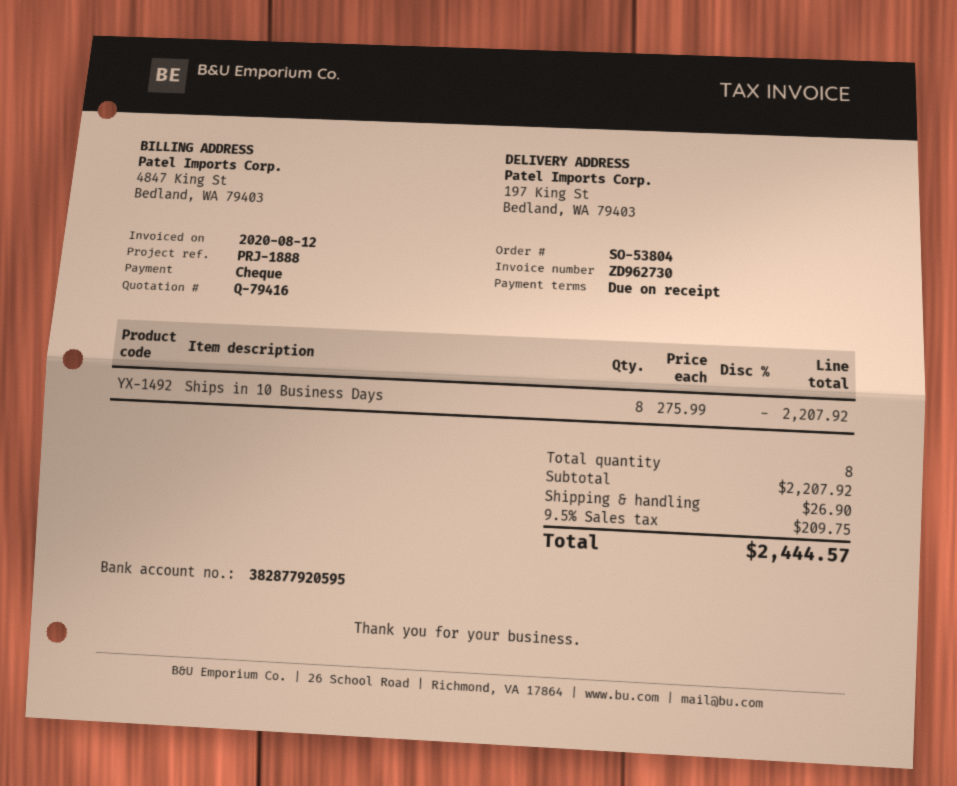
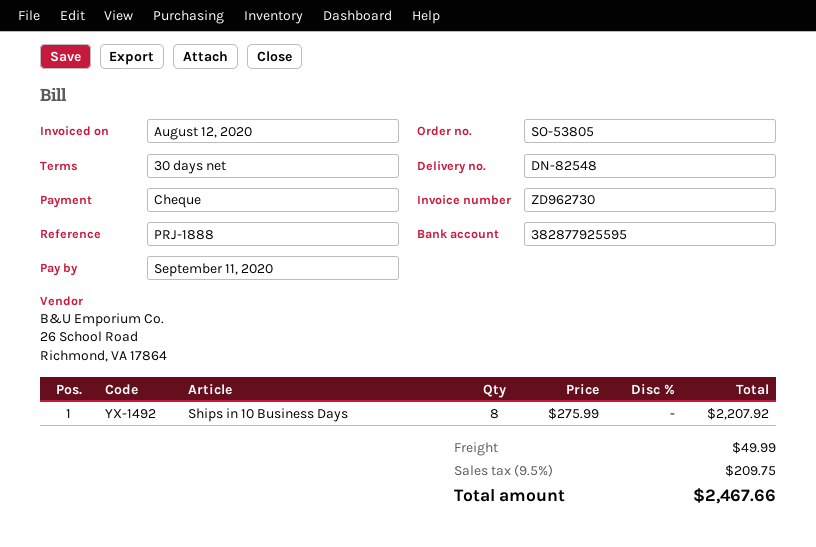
order number: SO-53804 -> SO-53805
payment terms: on receipt -> 30 days
bank account: 382877920595 -> 382877925595
shipping: 26.90 -> 49.99
total: 2444.57 -> 2467.66

